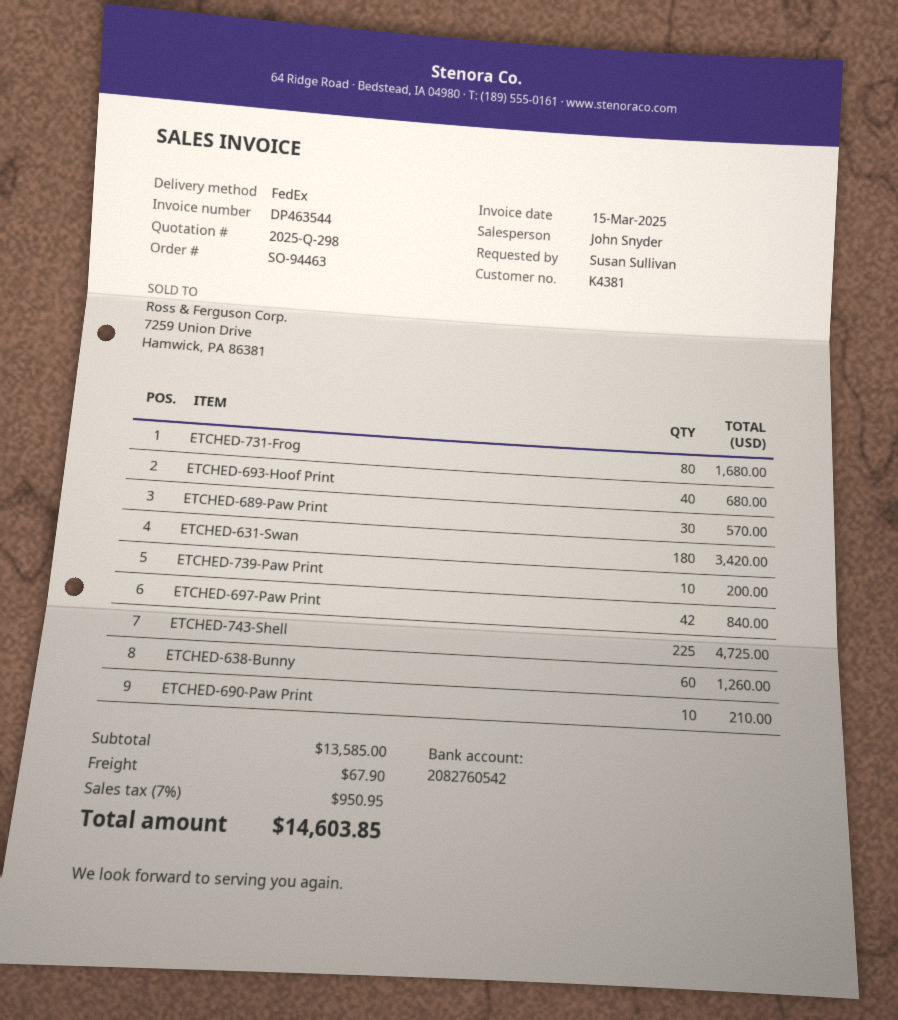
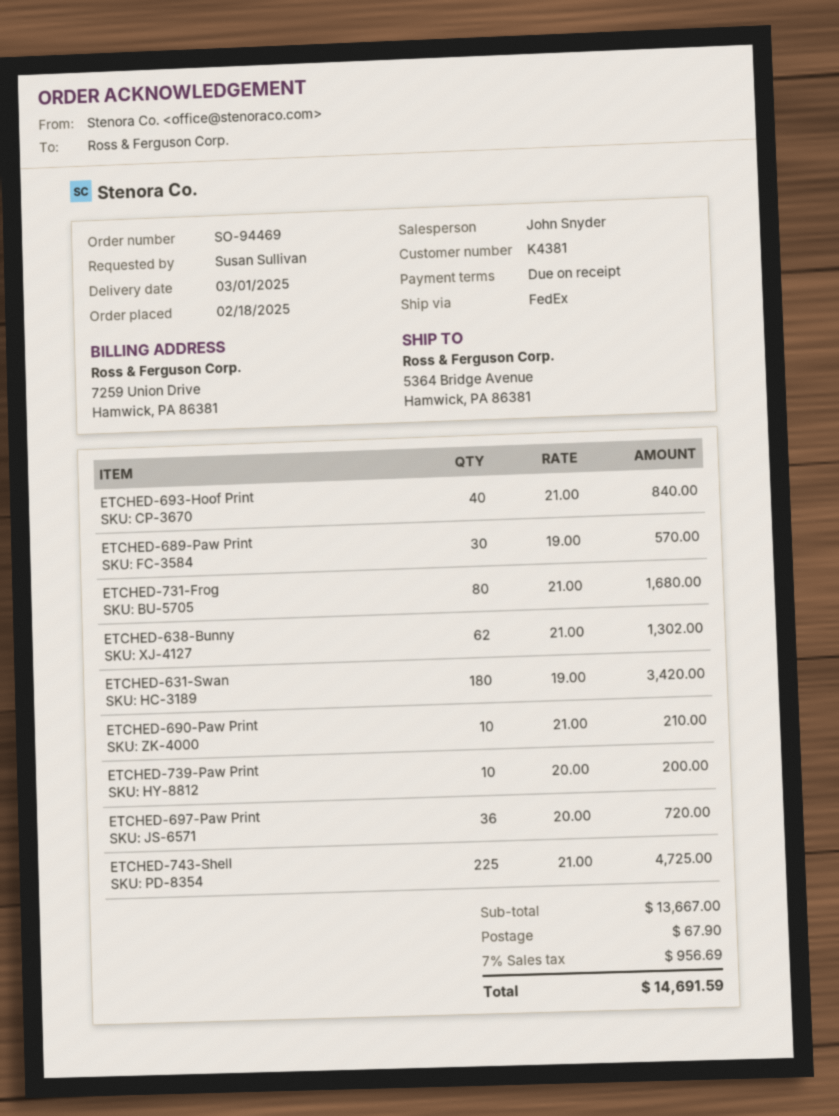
order number: SO-94463 -> SO-94469
ETCHED-693-Hoof Print: 40 for 680.00 -> 40 for 840.00
ETCHED-697-Paw Print: 42 for 840.00 -> 36 for 720.00
ETCHED-638-Bunny: 60 for 1260.00 -> 62 for 1302.00
subtotal: 13585.00 -> 13667.00
tax: 7% = 950.95 -> 7% = 956.69
total: 14603.85 -> 14691.59

